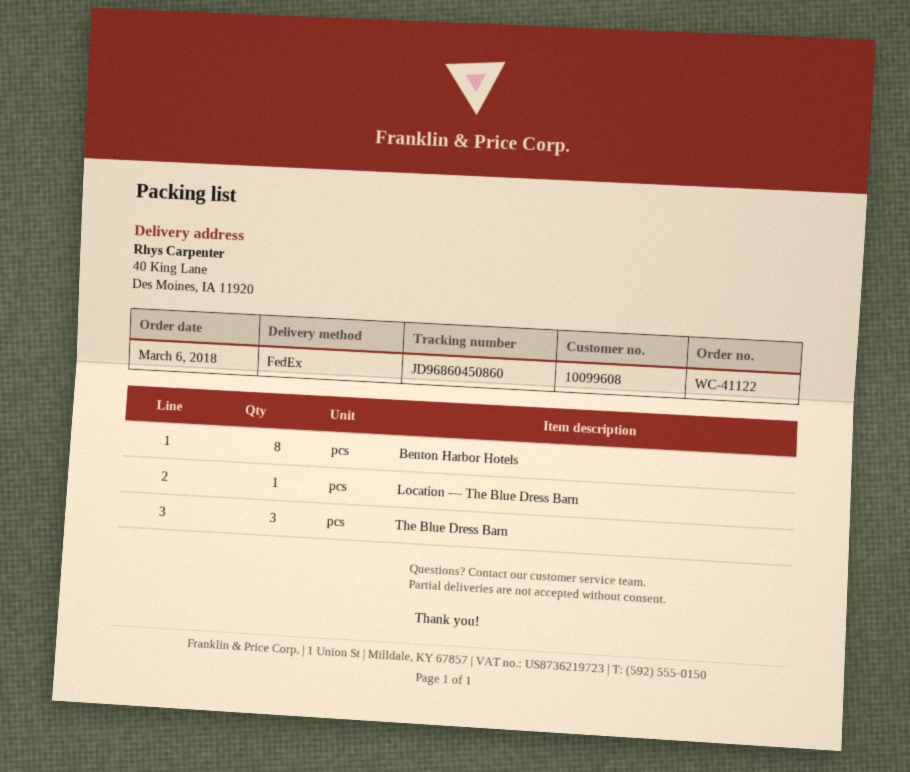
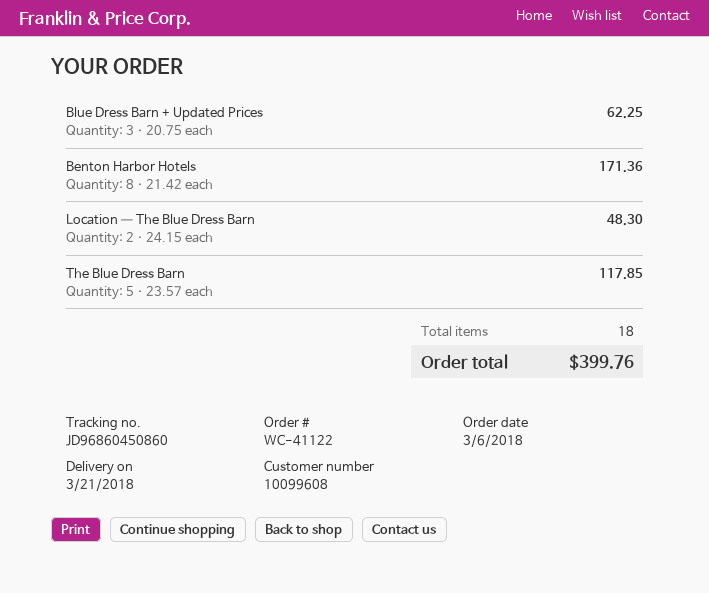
Location — The Blue Dress Barn: 1 -> 2
The Blue Dress Barn: 3 -> 5
Blue Dress Barn + Updated Prices: none -> 3

